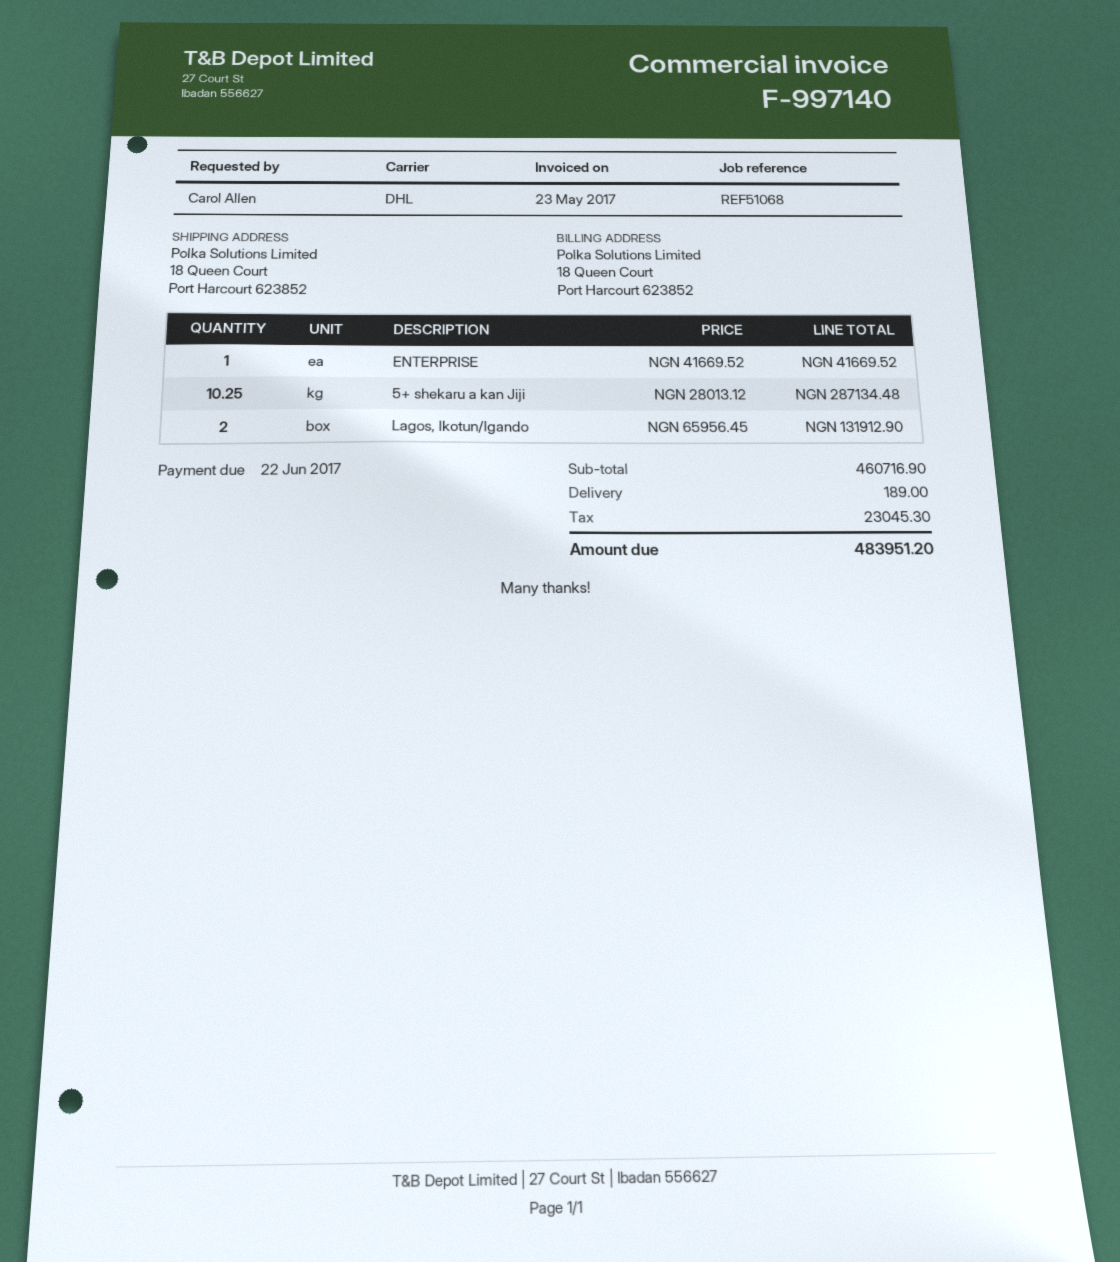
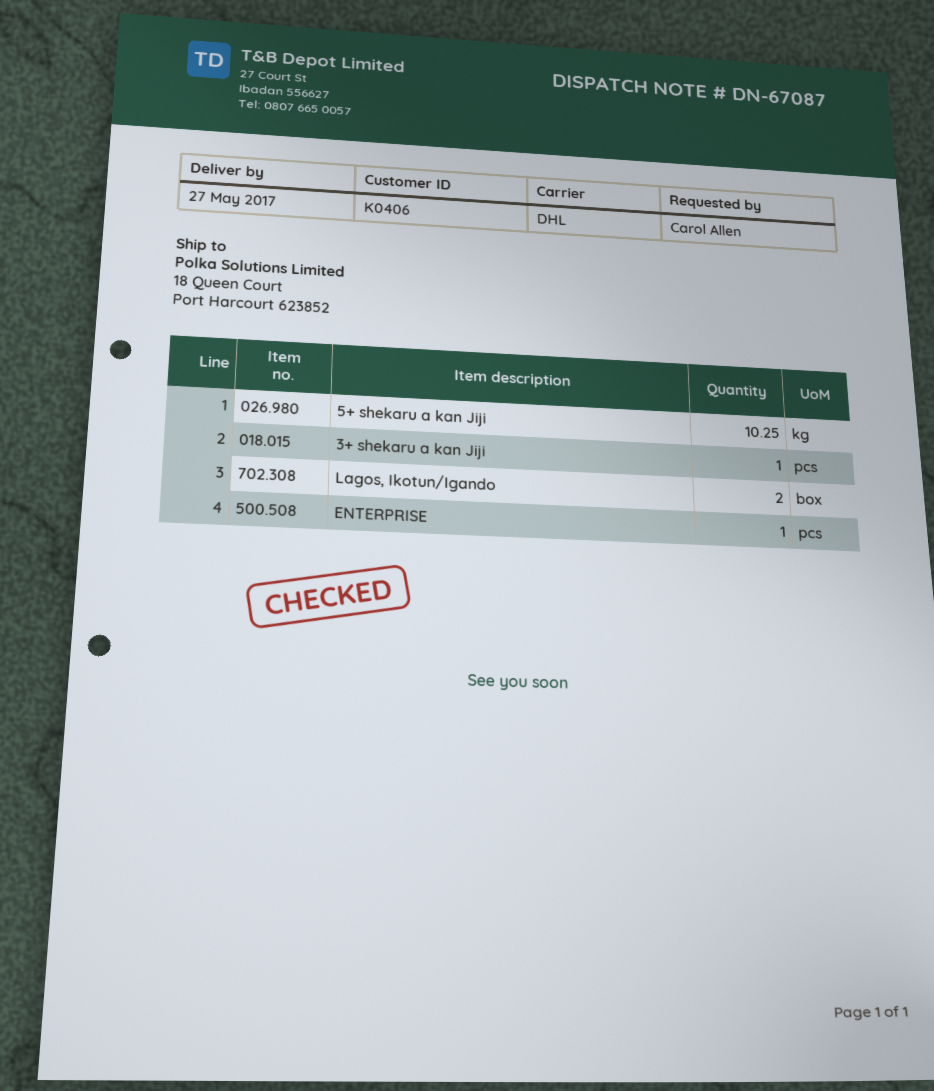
3+ shekaru a kan Jiji: none -> 1

